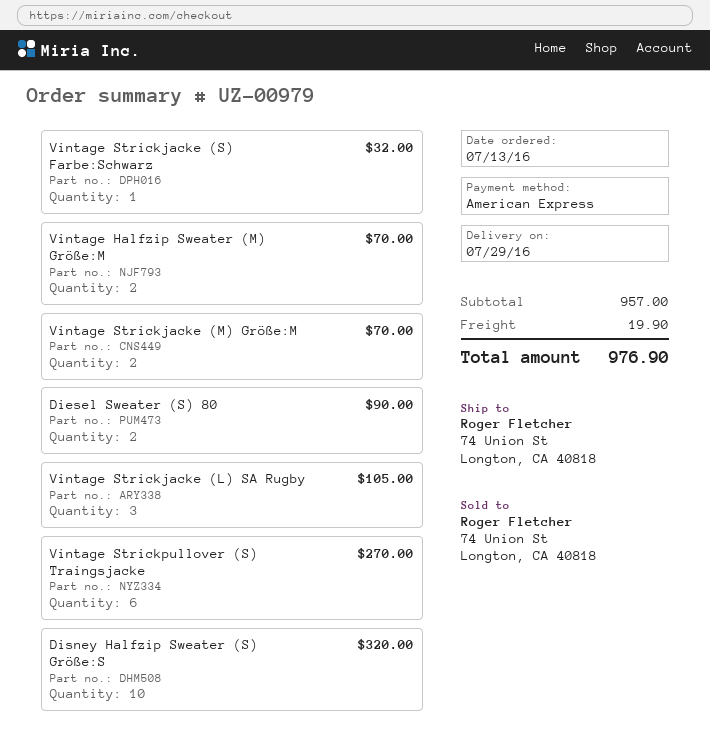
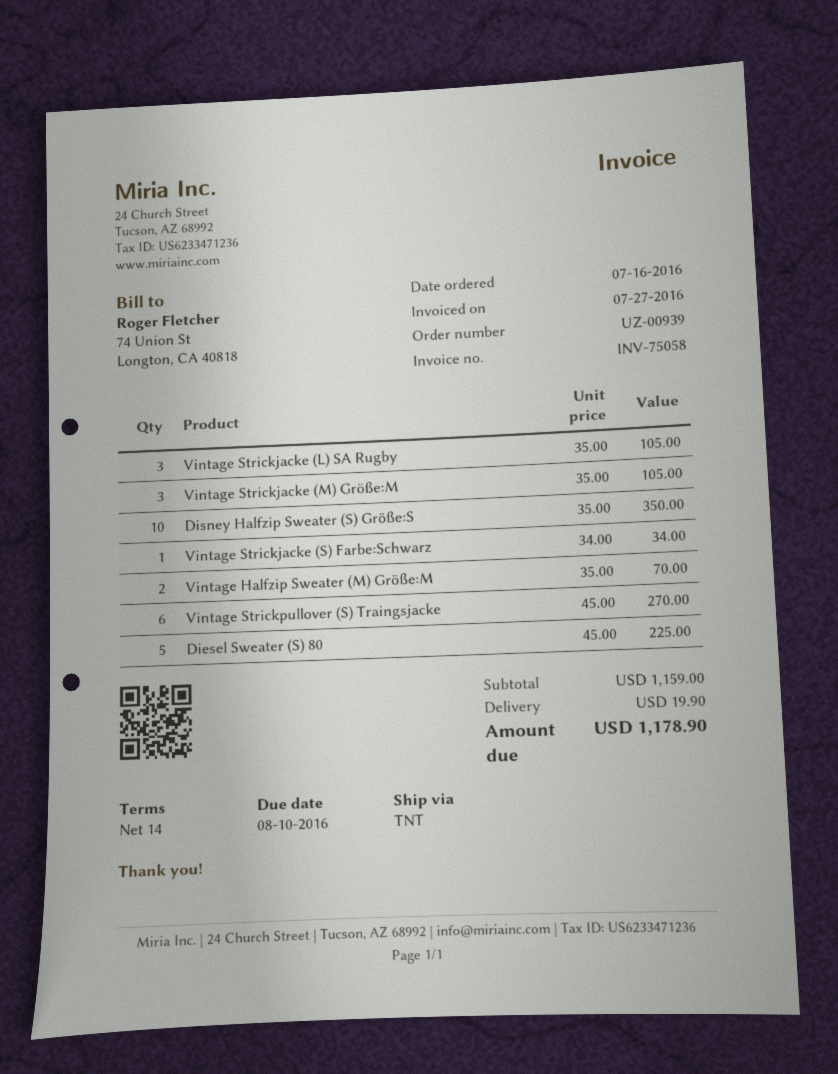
order number: UZ-00979 -> UZ-00939
order date: 2016-07-13 -> 2016-07-16
Vintage Strickjacke (S) Farbe:Schwarz: 1 for 32.00 -> 1 for 34.00
Vintage Strickjacke (M) Größe:M: 2 for 70.00 -> 3 for 105.00
Diesel Sweater (S) 80: 2 for 90.00 -> 5 for 225.00
Disney Halfzip Sweater (S) Größe:S: 10 for 320.00 -> 10 for 350.00
subtotal: 957.00 -> 1159.00
total: 976.90 -> 1178.90

